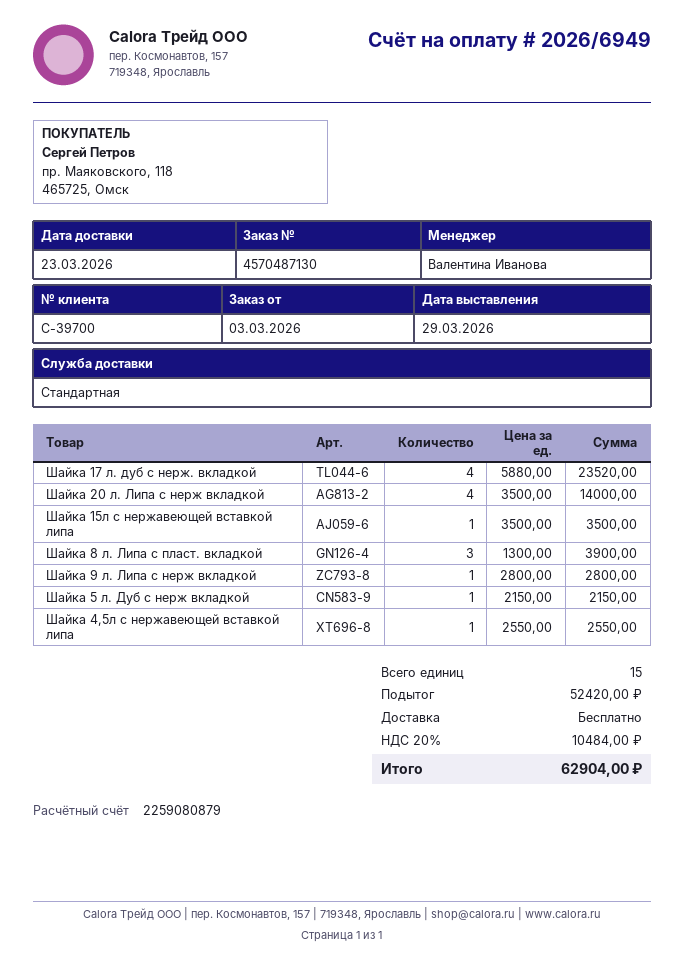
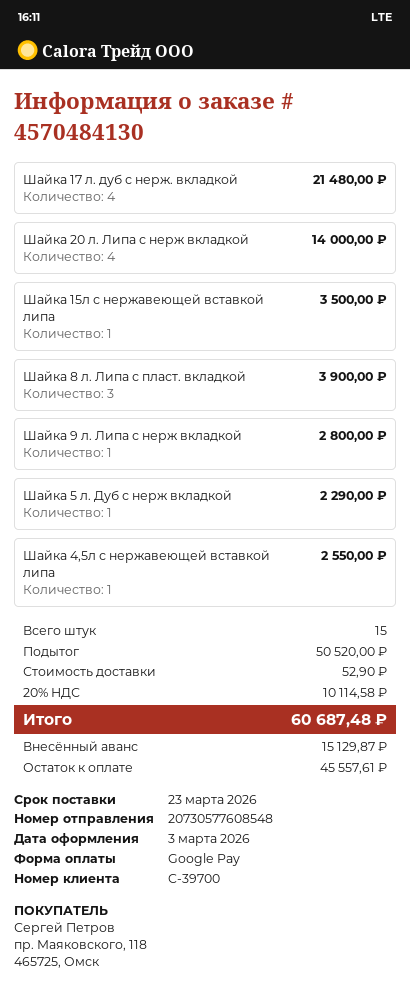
order number: 4570487130 -> 4570484130
Шайка 17 л. дуб с нерж. вкладкой: 4 for 23520.00 -> 4 for 21480.00
Шайка 5 л. Дуб с нерж вкладкой: 1 for 2150.00 -> 1 for 2290.00
subtotal: 52420.00 -> 50520.00
shipping: 0.00 -> 52.90
tax: 20% = 10484.00 -> 20% = 10114.58
total: 62904.00 -> 60687.48

